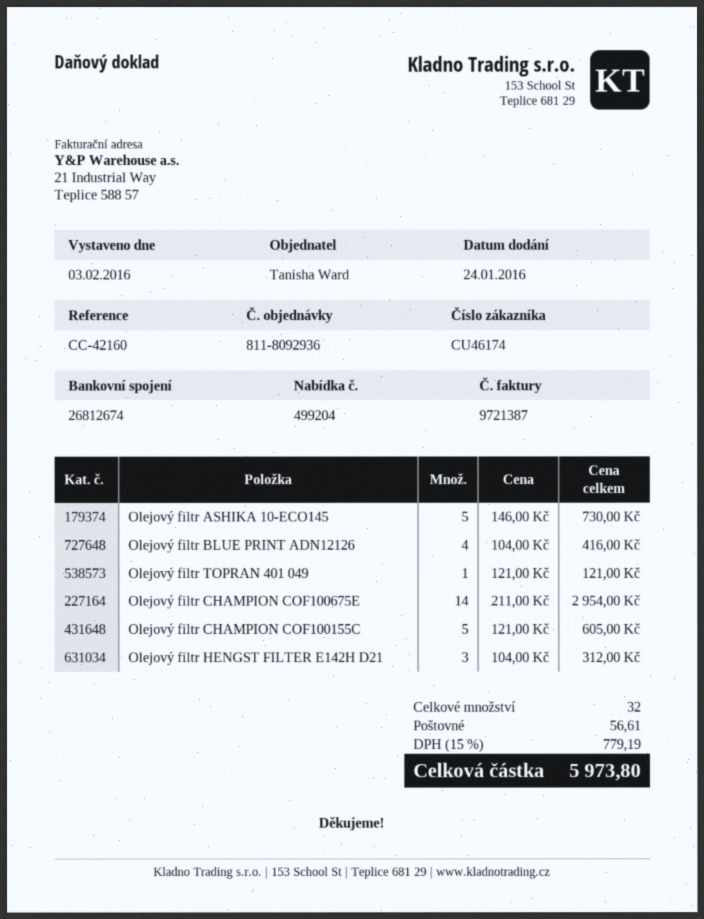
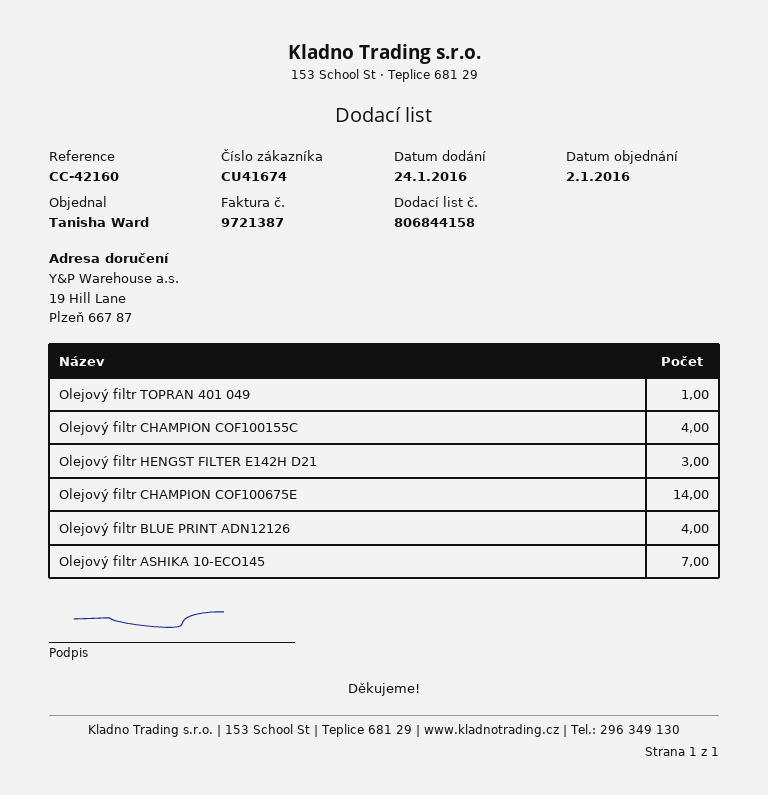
customer number: CU46174 -> CU41674
Olejový filtr ASHIKA 10-ECO145: 5 -> 7
Olejový filtr CHAMPION COF100155C: 5 -> 4

